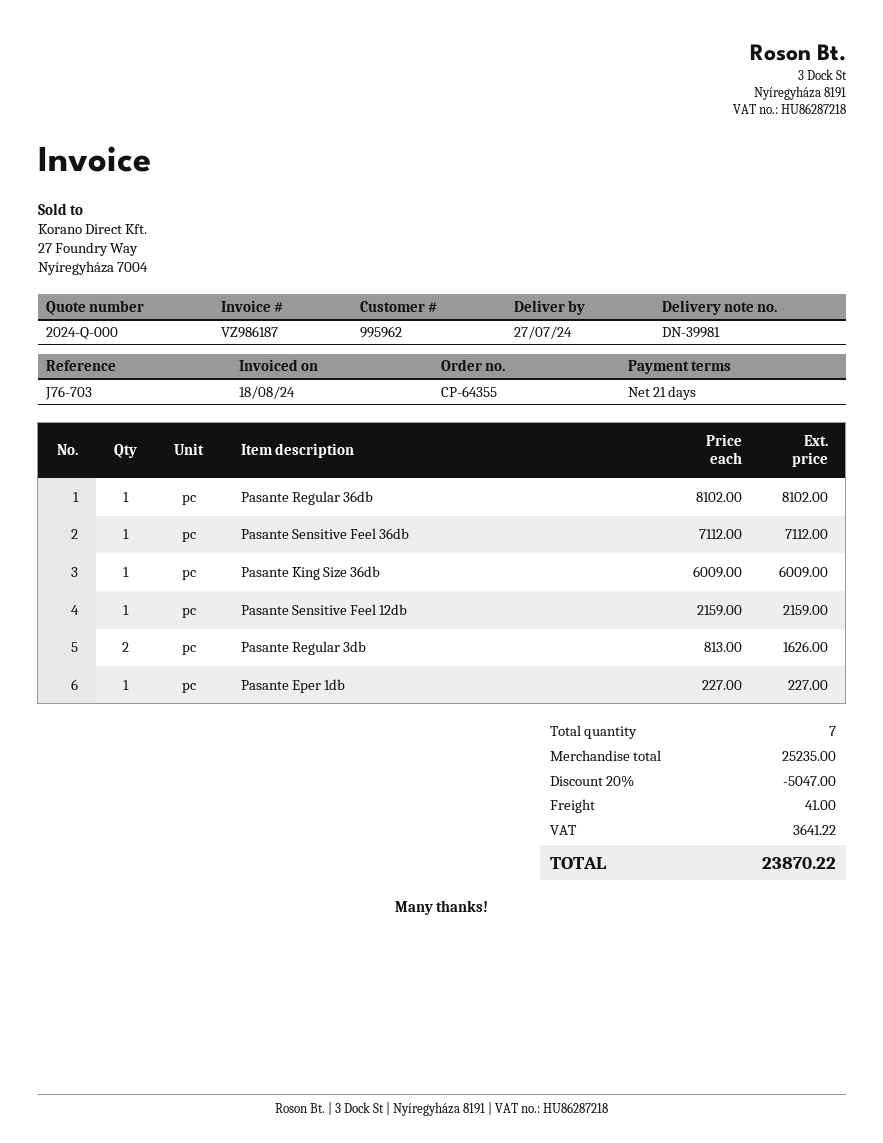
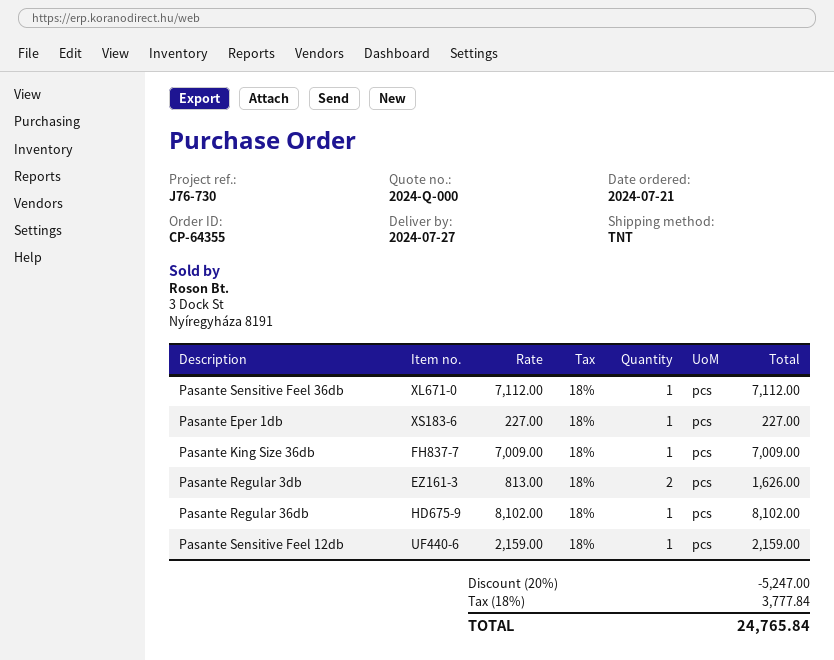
reference: J76-703 -> J76-730
Pasante King Size 36db: 1 x 6009.00 = 6009.00 -> 1 x 7009.00 = 7009.00
discount: 20% = 5047.00 -> 20% = 5247.00
shipping: 41.00 -> none
tax: 3641.22 -> 3777.84
total: 23870.22 -> 24765.84

